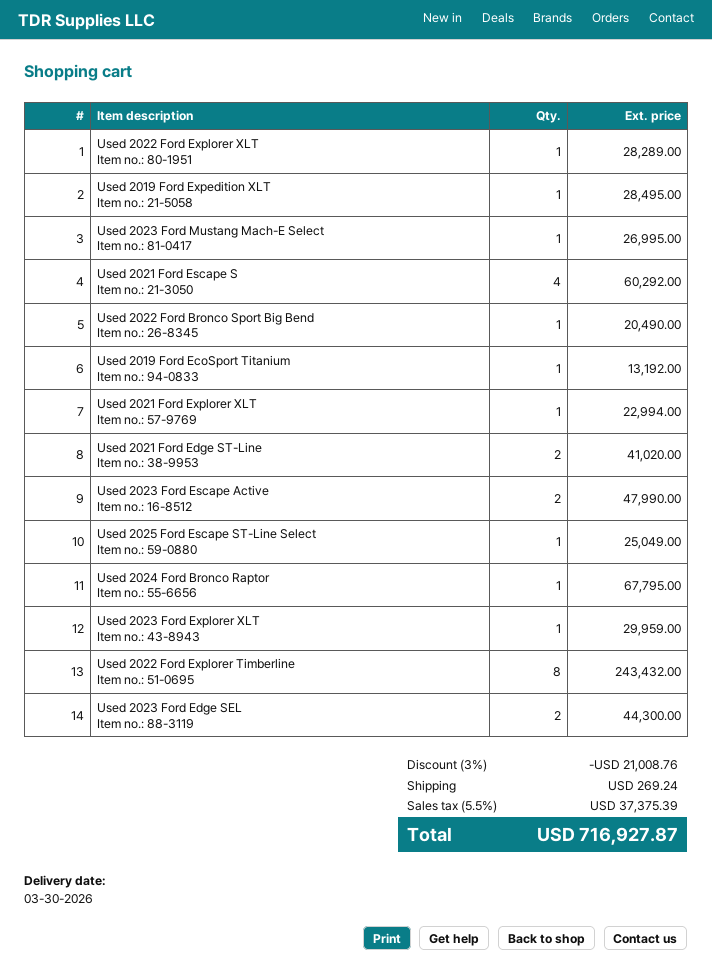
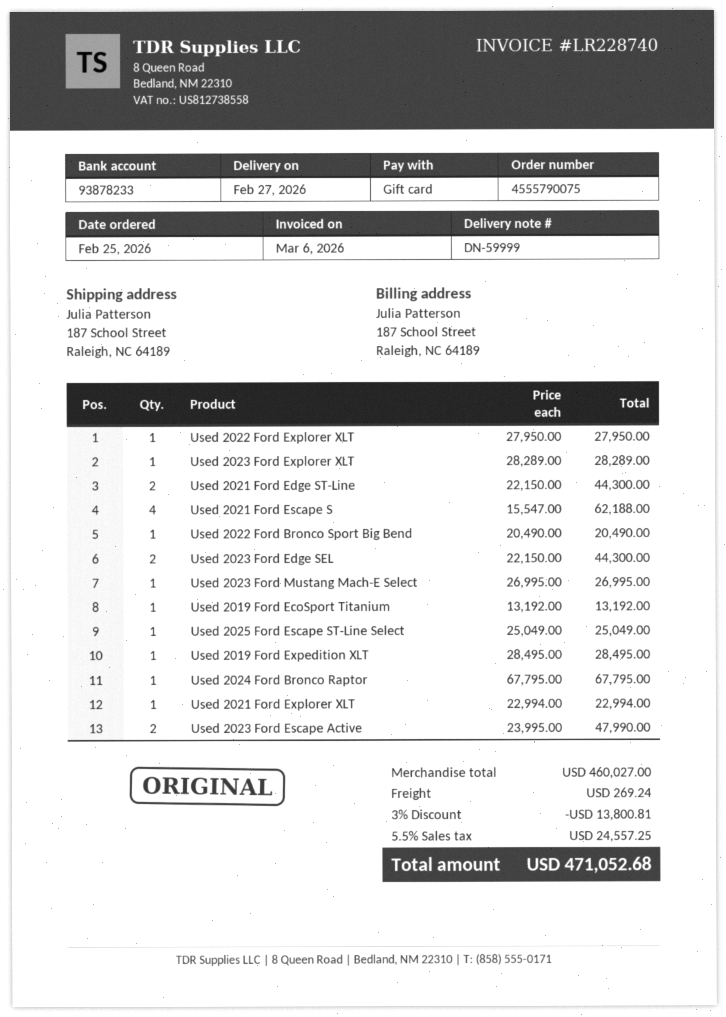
delivery date: 2026-03-30 -> 2026-02-27
Used 2022 Ford Explorer XLT: 1 for 28289.00 -> 1 for 27950.00
Used 2021 Ford Escape S: 4 for 60292.00 -> 4 for 62188.00
Used 2021 Ford Edge ST-Line: 2 for 41020.00 -> 2 for 44300.00
Used 2023 Ford Explorer XLT: 1 for 29959.00 -> 1 for 28289.00
Used 2022 Ford Explorer Timberline: 8 for 243432.00 -> none
discount: 3% = 21008.76 -> 3% = 13800.81
tax: 5.5% = 37375.39 -> 5.5% = 24557.25
total: 716927.87 -> 471052.68

